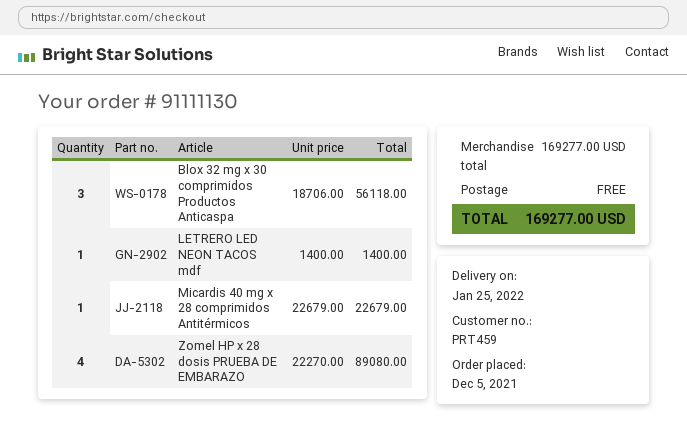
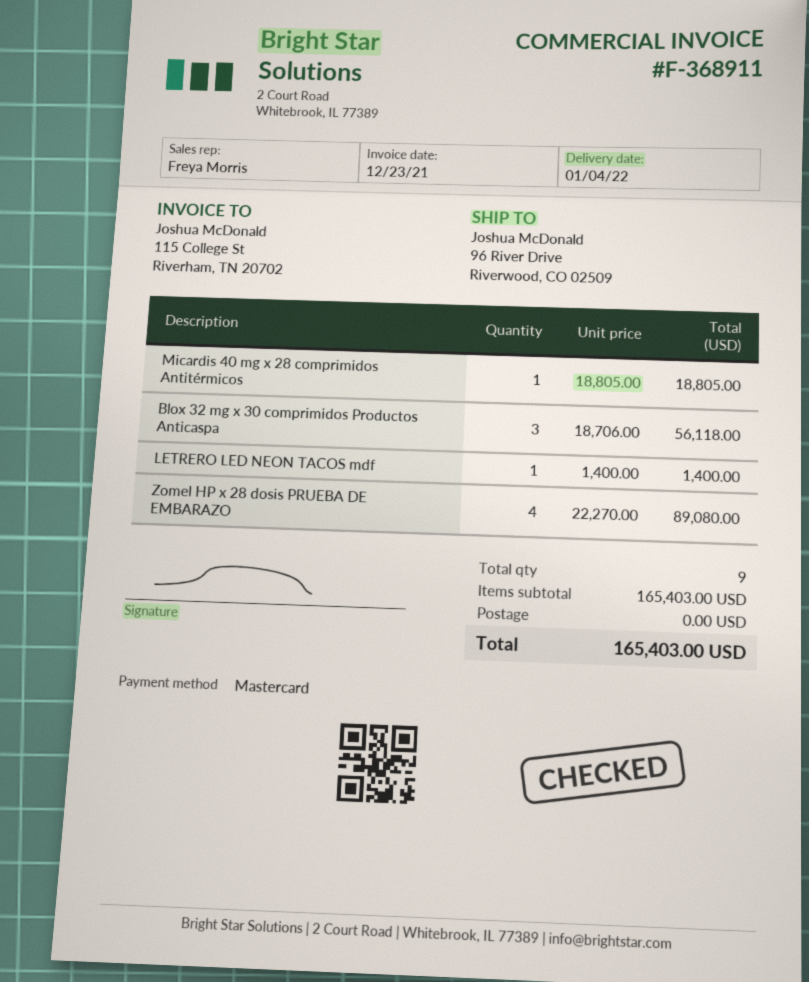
delivery date: 2022-01-25 -> 2022-01-04
Micardis 40 mg x 28 comprimidos Antitérmicos: 1 x 22679.00 = 22679.00 -> 1 x 18805.00 = 18805.00
subtotal: 169277.00 -> 165403.00
total: 169277.00 -> 165403.00

